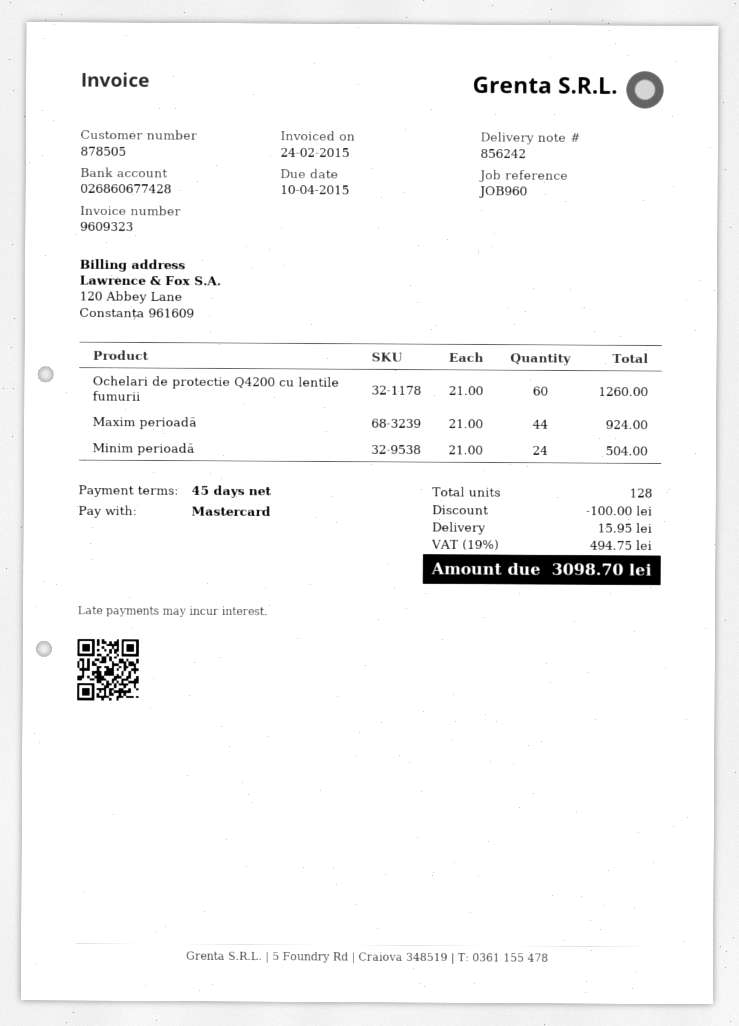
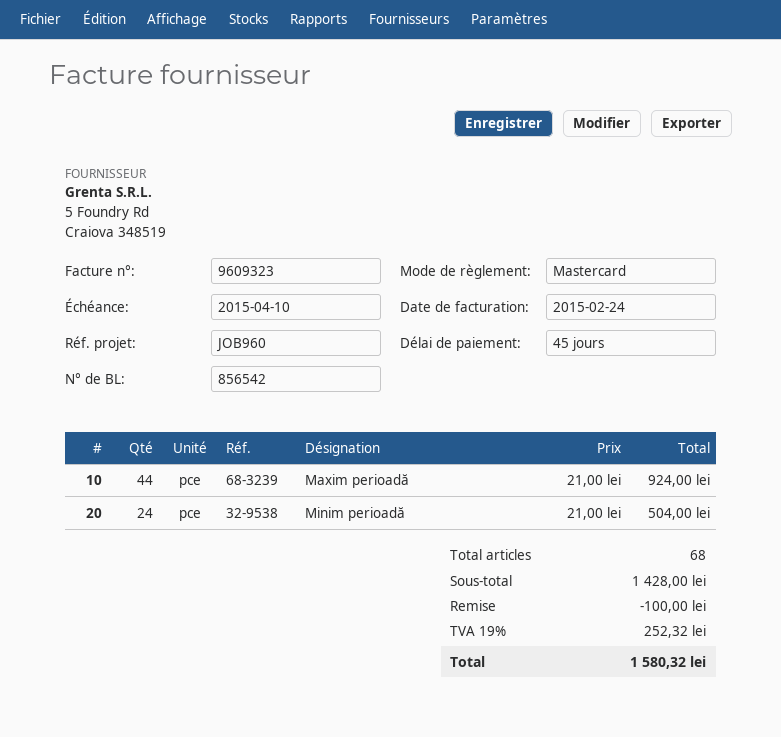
delivery note number: 856242 -> 856542
Ochelari de protectie Q4200 cu lentile fumurii: 60 x 21.00 = 1260.00 -> none
total quantity: 128 -> 68
shipping: 15.95 -> none
tax: 19% = 494.75 -> 19% = 252.32
total: 3098.70 -> 1580.32

